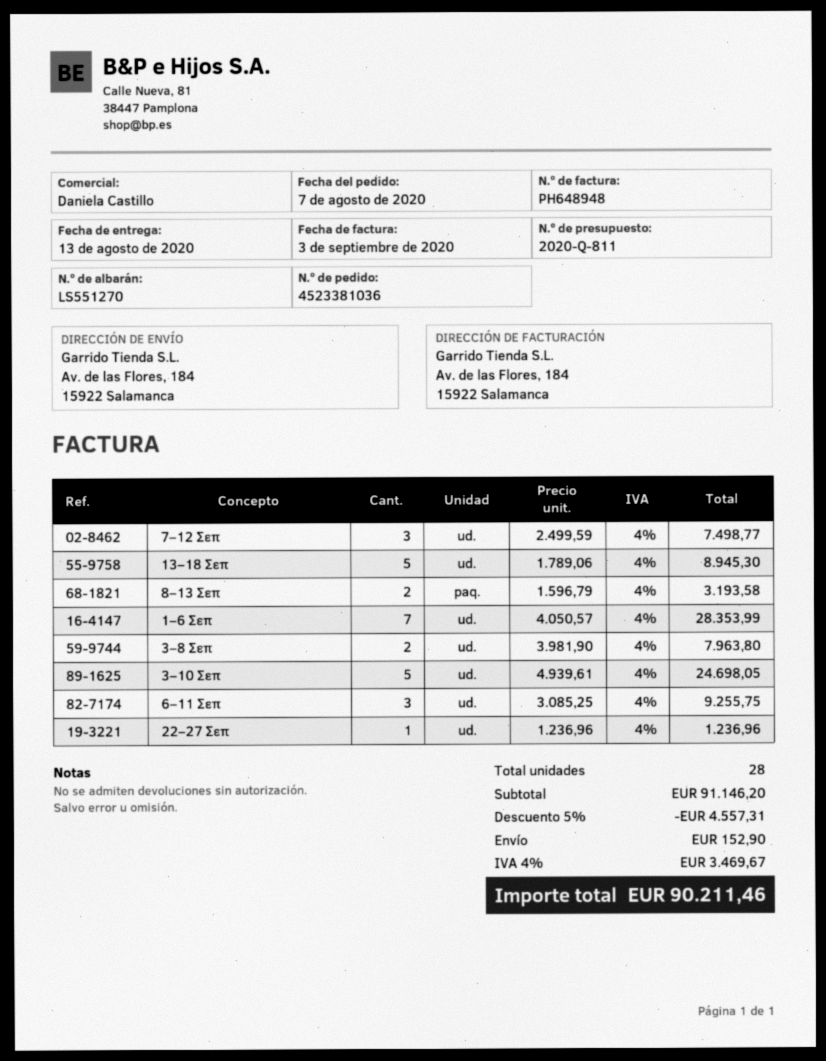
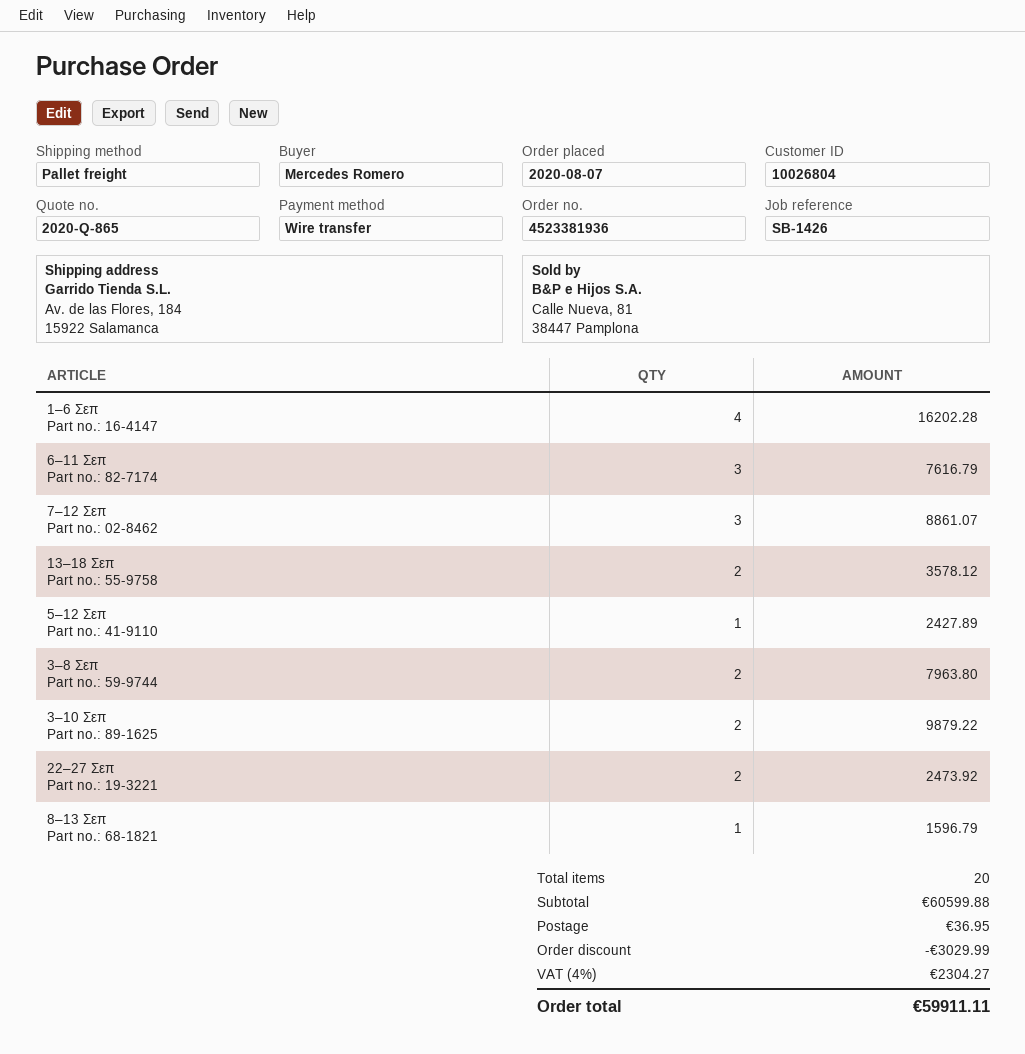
quote number: 2020-Q-811 -> 2020-Q-865
order number: 4523381036 -> 4523381936
7–12 Σεπ: 3 for 7498.77 -> 3 for 8861.07
13–18 Σεπ: 5 for 8945.30 -> 2 for 3578.12
8–13 Σεπ: 2 for 3193.58 -> 1 for 1596.79
1–6 Σεπ: 7 for 28353.99 -> 4 for 16202.28
3–10 Σεπ: 5 for 24698.05 -> 2 for 9879.22
6–11 Σεπ: 3 for 9255.75 -> 3 for 7616.79
22–27 Σεπ: 1 for 1236.96 -> 2 for 2473.92
5–12 Σεπ: none -> 1 for 2427.89
total quantity: 28 -> 20
subtotal: 91146.20 -> 60599.88
discount: 4557.31 -> 3029.99
shipping: 152.90 -> 36.95
tax: 4% = 3469.67 -> 4% = 2304.27
total: 90211.46 -> 59911.11

